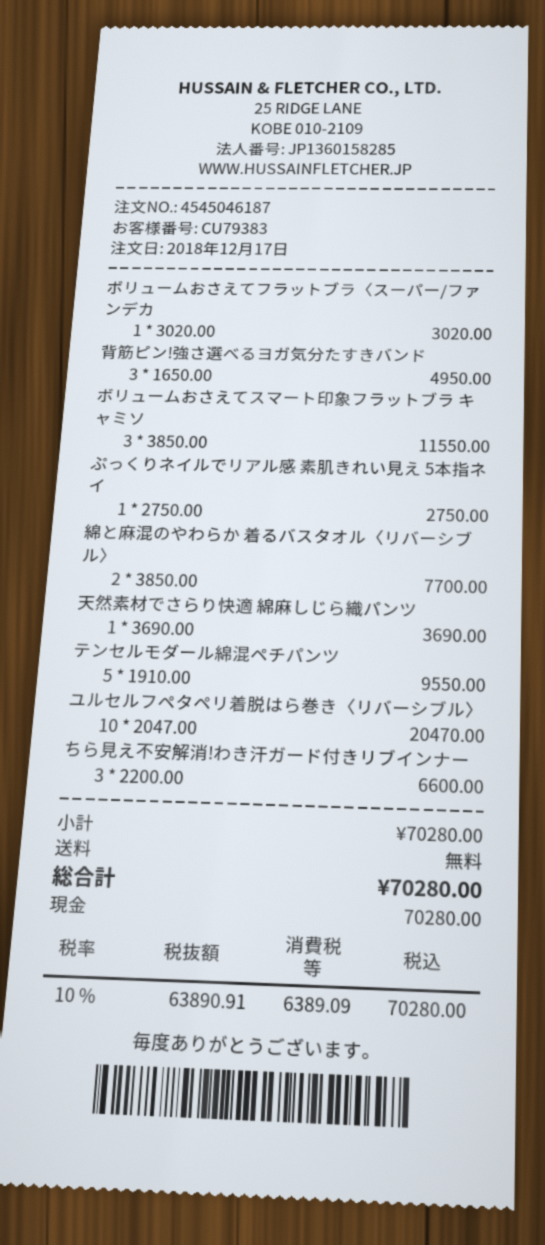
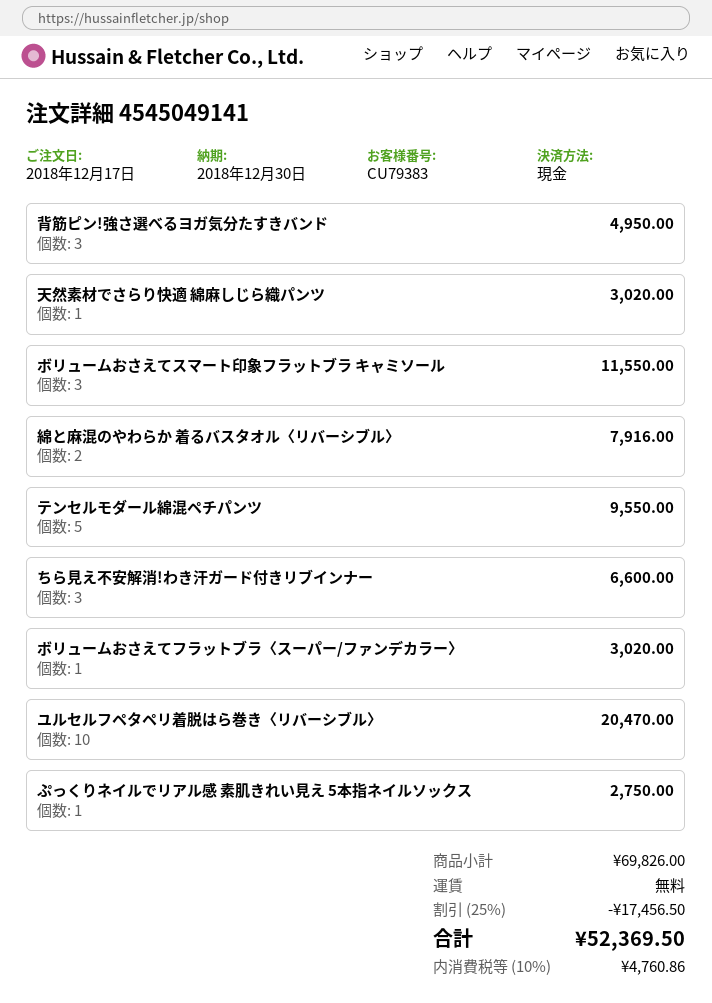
order number: 4545046187 -> 4545049141
綿と麻混のやわらか 着るバスタオル〈リバーシブル〉: 2 for 7700.00 -> 2 for 7916.00
天然素材でさらり快適 綿麻しじら織パンツ: 1 for 3690.00 -> 1 for 3020.00
subtotal: 70280.00 -> 69826.00
discount: none -> 25% = 17456.50
tax: 10% = 6389.09 -> 10% = 4760.86
total: 70280.00 -> 52369.50

